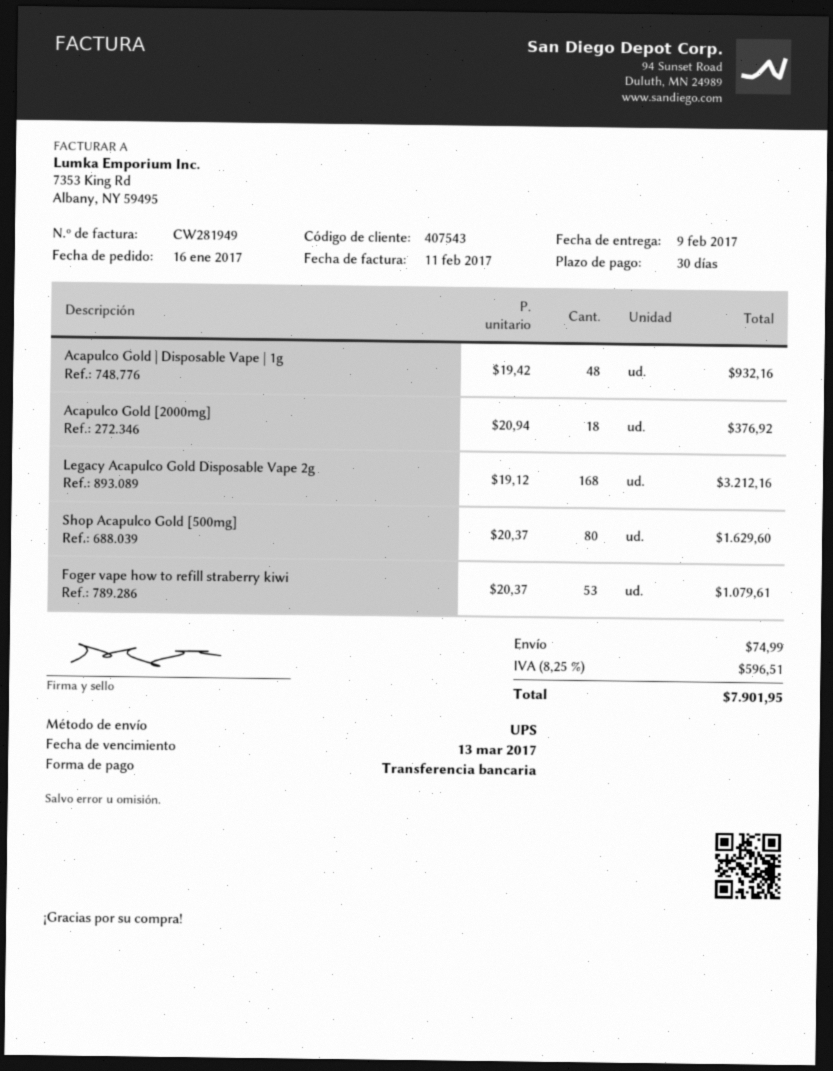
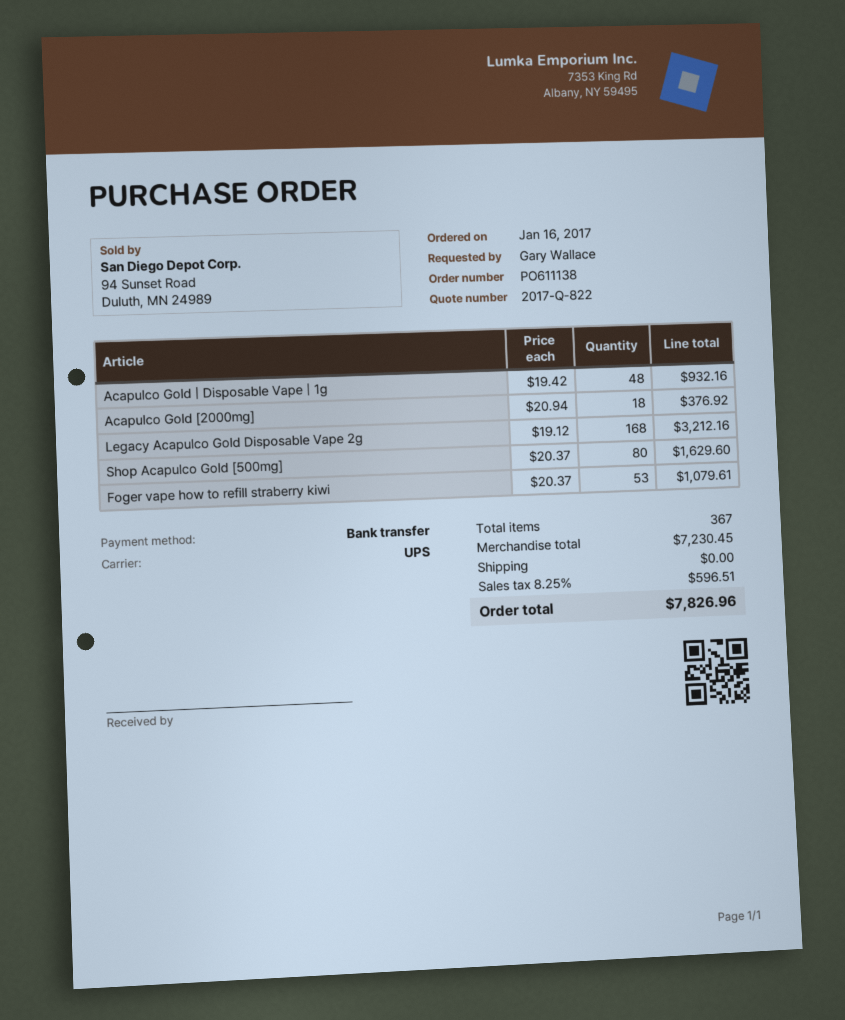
shipping: 74.99 -> 0.00
total: 7901.95 -> 7826.96

